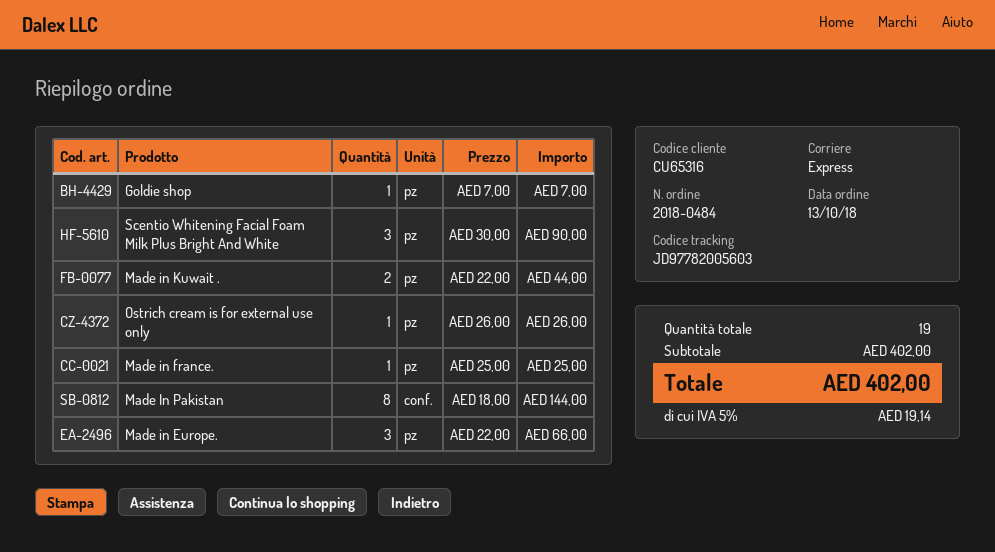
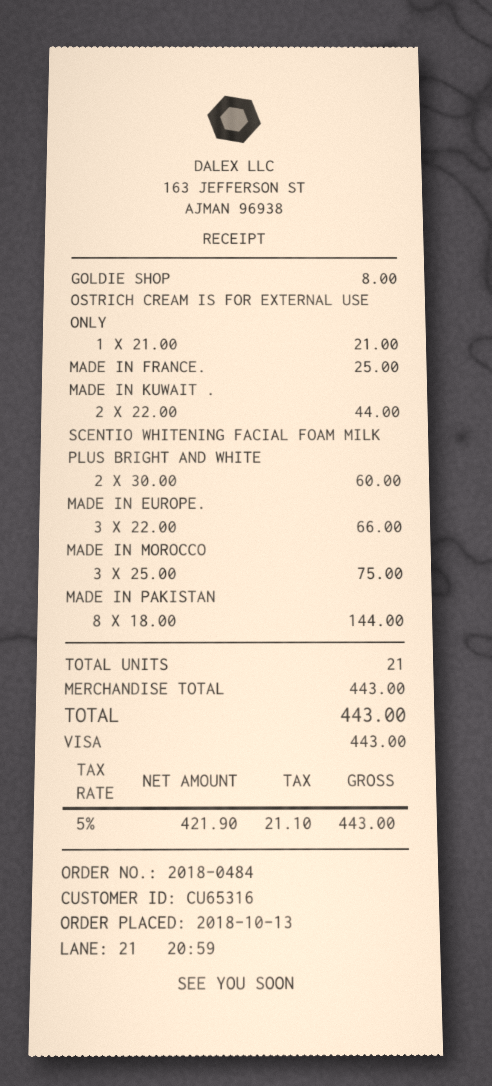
Goldie shop: 1 x 7.00 = 7.00 -> 1 x 8.00 = 8.00
Scentio Whitening Facial Foam Milk Plus Bright And White: 3 x 30.00 = 90.00 -> 2 x 30.00 = 60.00
Ostrich cream is for external use only: 1 x 26.00 = 26.00 -> 1 x 21.00 = 21.00
MADE IN MOROCCO: none -> 3 x 25.00 = 75.00
total quantity: 19 -> 21
subtotal: 402.00 -> 443.00
tax: 5% = 19.14 -> 5% = 21.10
total: 402.00 -> 443.00

